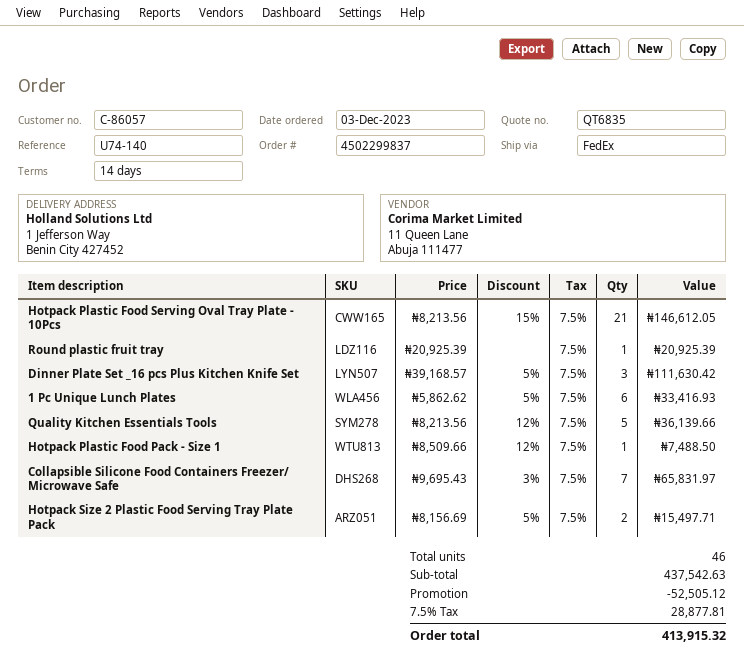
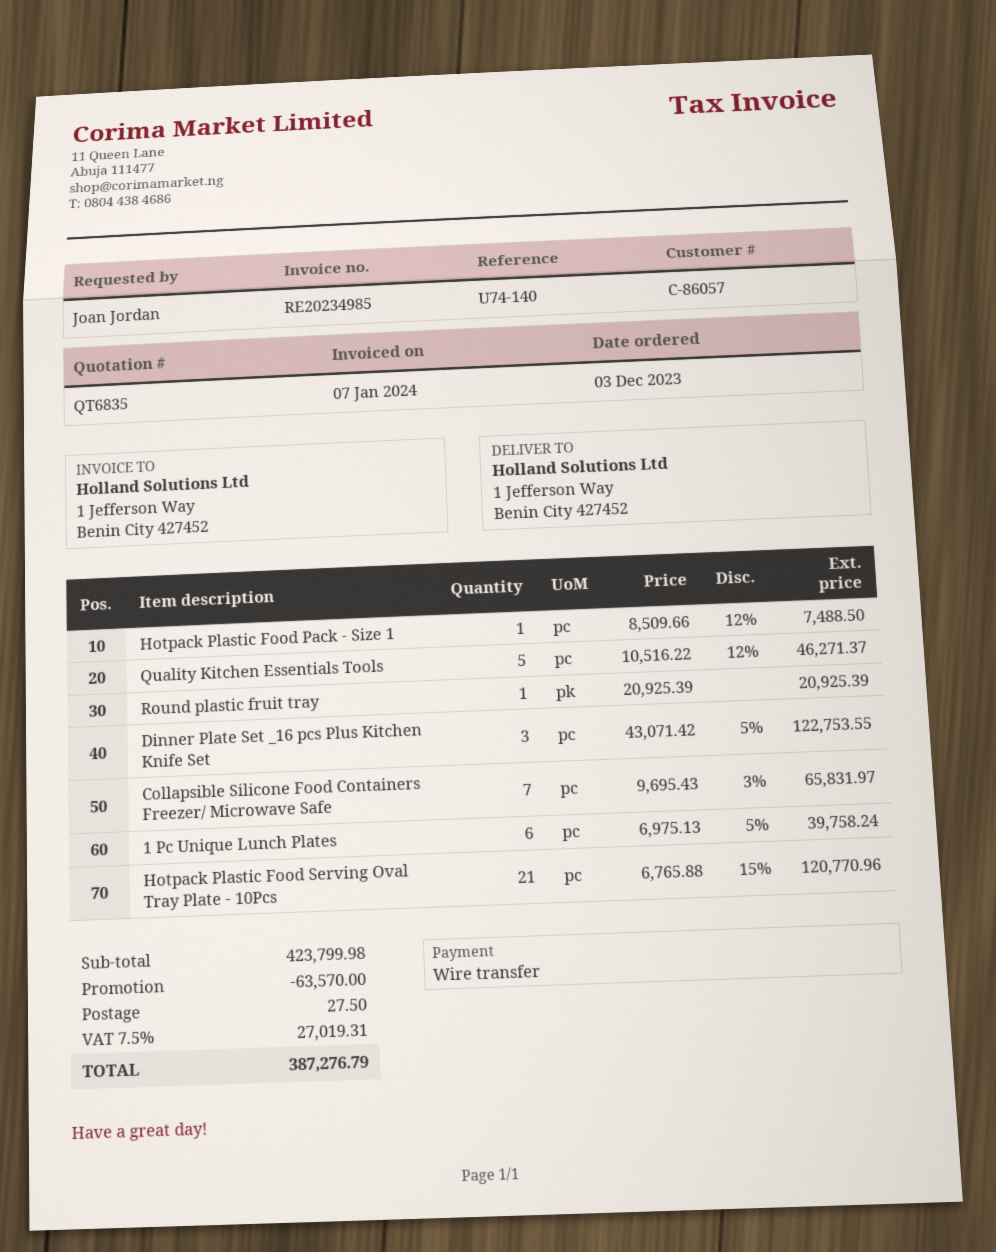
Hotpack Plastic Food Serving Oval Tray Plate - 10Pcs: 21 x 8213.56 - 15% = 146612.05 -> 21 x 6765.88 - 15% = 120770.96
Dinner Plate Set _16 pcs Plus Kitchen Knife Set: 3 x 39168.57 - 5% = 111630.42 -> 3 x 43071.42 - 5% = 122753.55
1 Pc Unique Lunch Plates: 6 x 5862.62 - 5% = 33416.93 -> 6 x 6975.13 - 5% = 39758.24
Quality Kitchen Essentials Tools: 5 x 8213.56 - 12% = 36139.66 -> 5 x 10516.22 - 12% = 46271.37
Hotpack Size 2 Plastic Food Serving Tray Plate Pack: 2 x 8156.69 - 5% = 15497.71 -> none
subtotal: 437542.63 -> 423799.98
discount: 52505.12 -> 63570.00
shipping: none -> 27.50
tax: 7.5% = 28877.81 -> 7.5% = 27019.31
total: 413915.32 -> 387276.79

